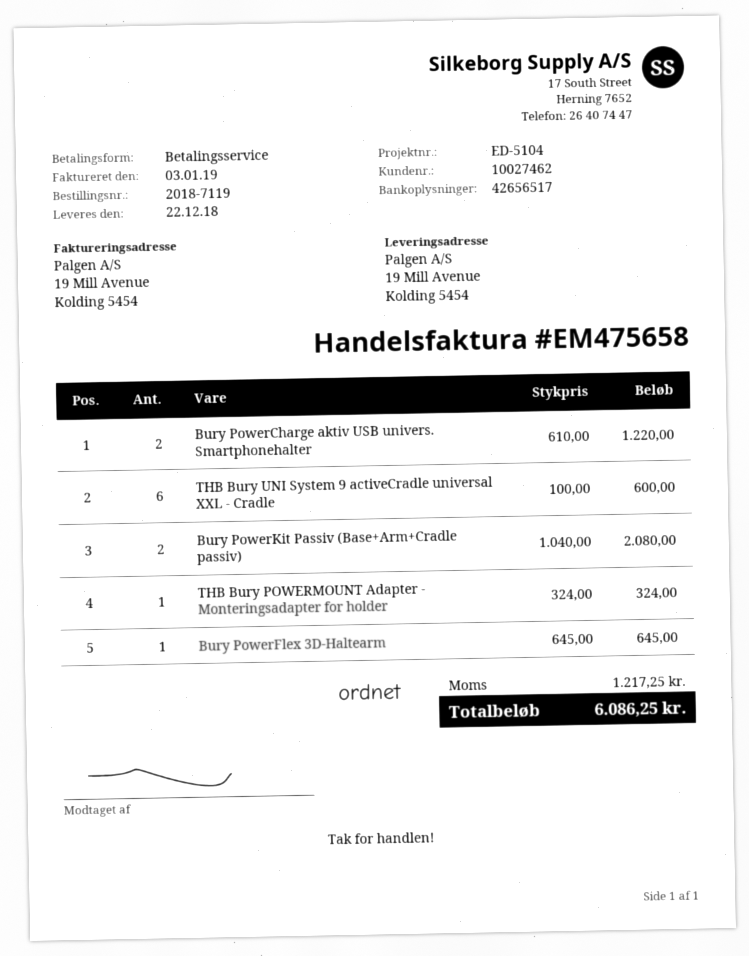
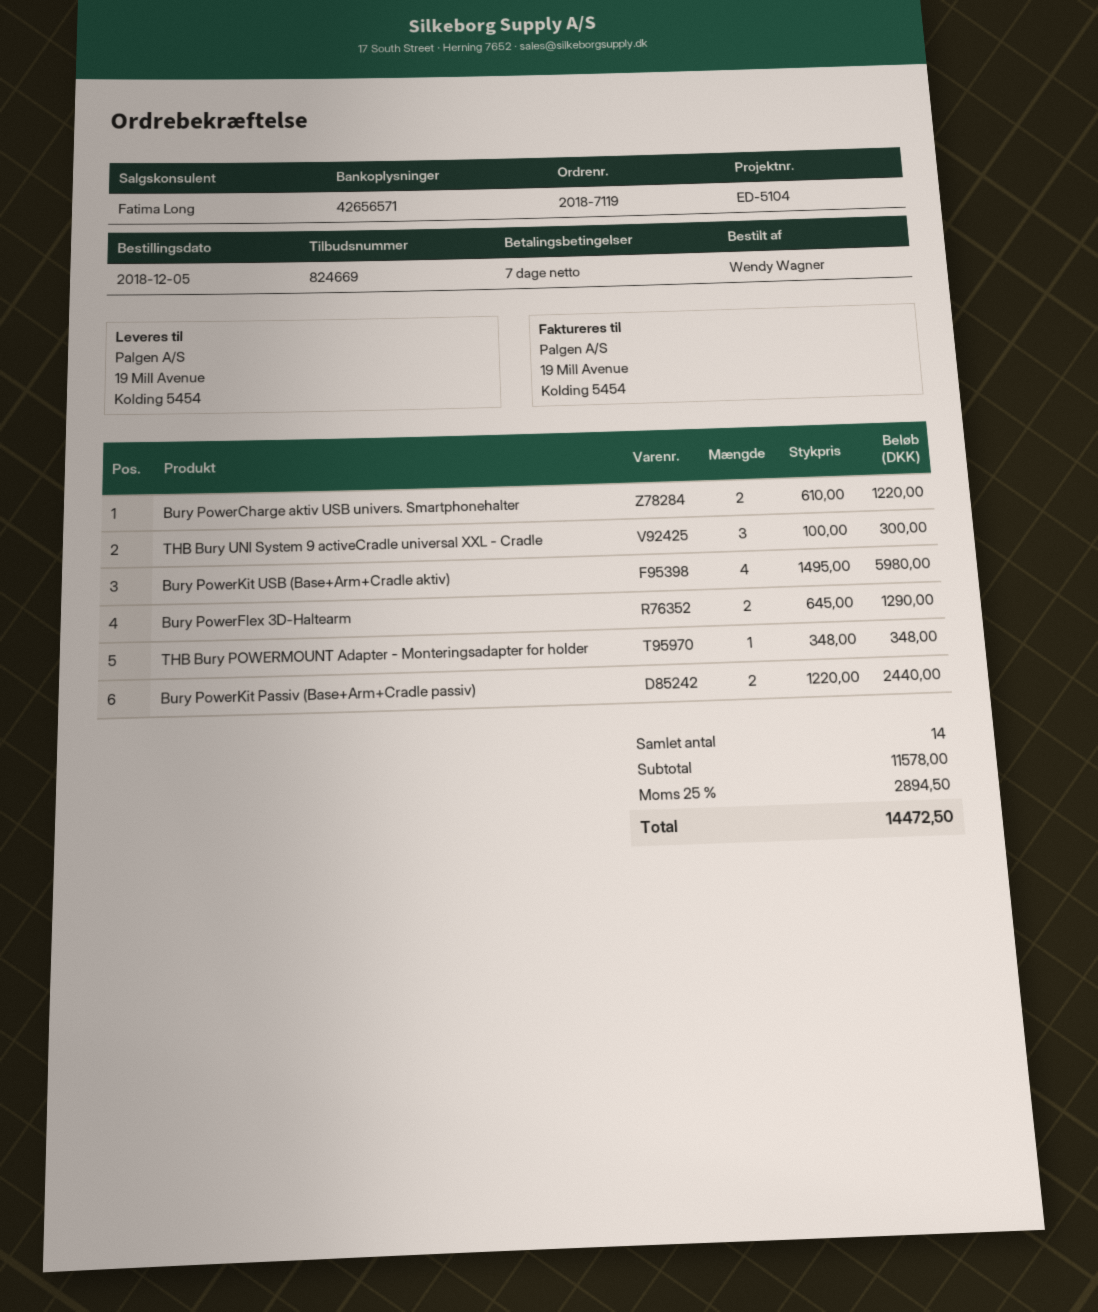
bank account: 42656517 -> 42656571
THB Bury UNI System 9 activeCradle universal XXL - Cradle: 6 x 100.00 = 600.00 -> 3 x 100.00 = 300.00
Bury PowerKit Passiv (Base+Arm+Cradle passiv): 2 x 1040.00 = 2080.00 -> 2 x 1220.00 = 2440.00
THB Bury POWERMOUNT Adapter - Monteringsadapter for holder: 1 x 324.00 = 324.00 -> 1 x 348.00 = 348.00
Bury PowerFlex 3D-Haltearm: 1 x 645.00 = 645.00 -> 2 x 645.00 = 1290.00
Bury PowerKit USB (Base+Arm+Cradle aktiv): none -> 4 x 1495.00 = 5980.00
tax: 1217.25 -> 2894.50
total: 6086.25 -> 14472.50

